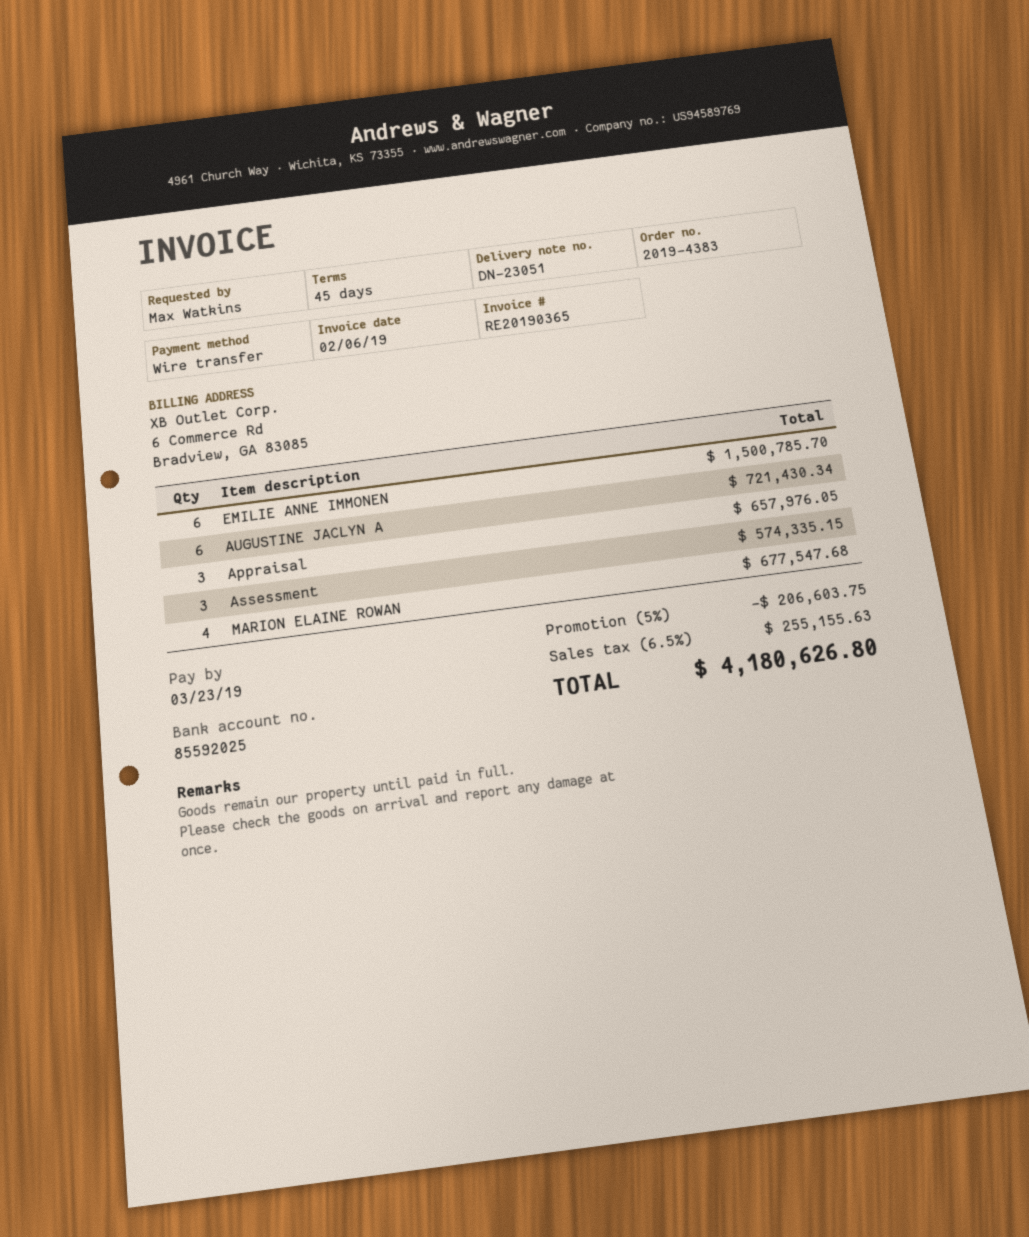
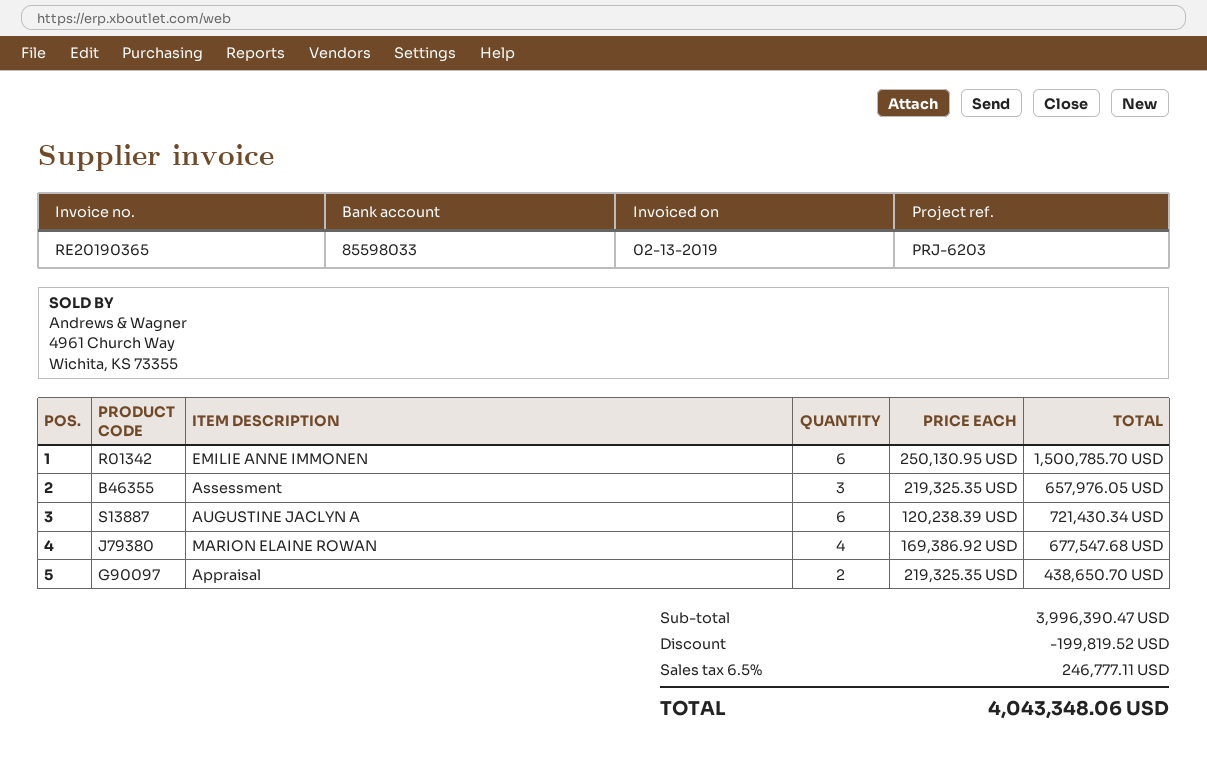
invoice date: 2019-02-06 -> 2019-02-13
bank account: 85592025 -> 85598033
Appraisal: 3 for 657976.05 -> 2 for 438650.70
Assessment: 3 for 574335.15 -> 3 for 657976.05
discount: 206603.75 -> 199819.52
tax: 6.5% = 255155.63 -> 6.5% = 246777.11
total: 4180626.80 -> 4043348.06

